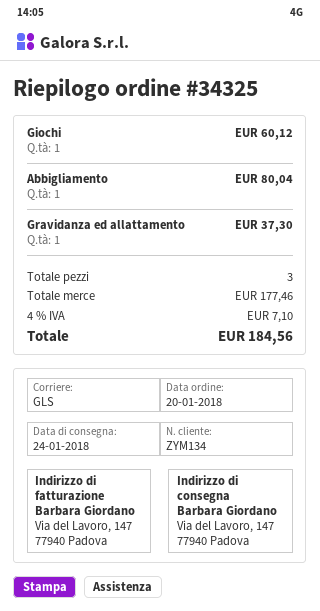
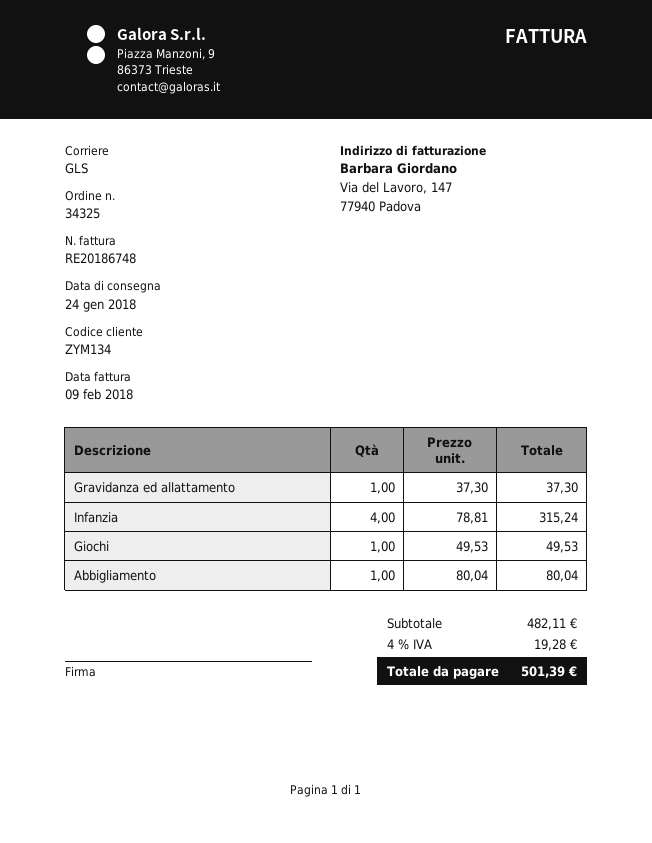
Giochi: 1 for 60.12 -> 1 for 49.53
Infanzia: none -> 4 for 315.24
subtotal: 177.46 -> 482.11
tax: 4% = 7.10 -> 4% = 19.28
total: 184.56 -> 501.39

